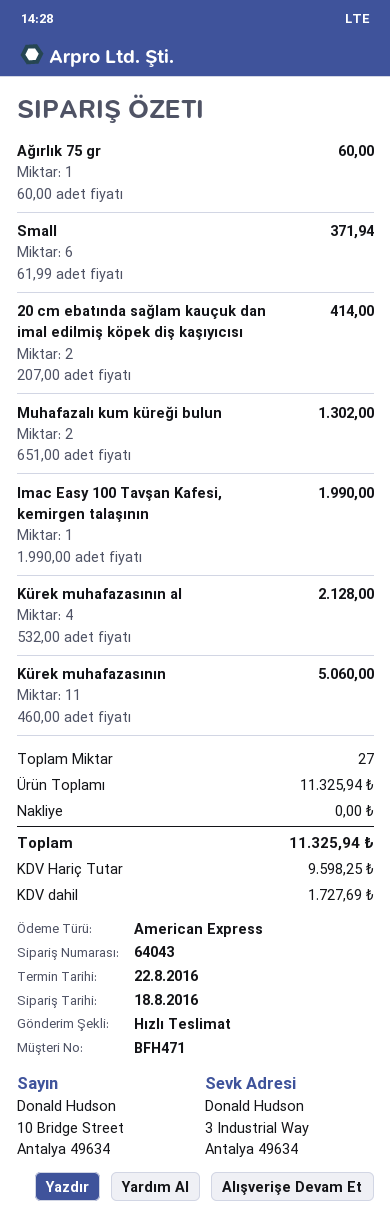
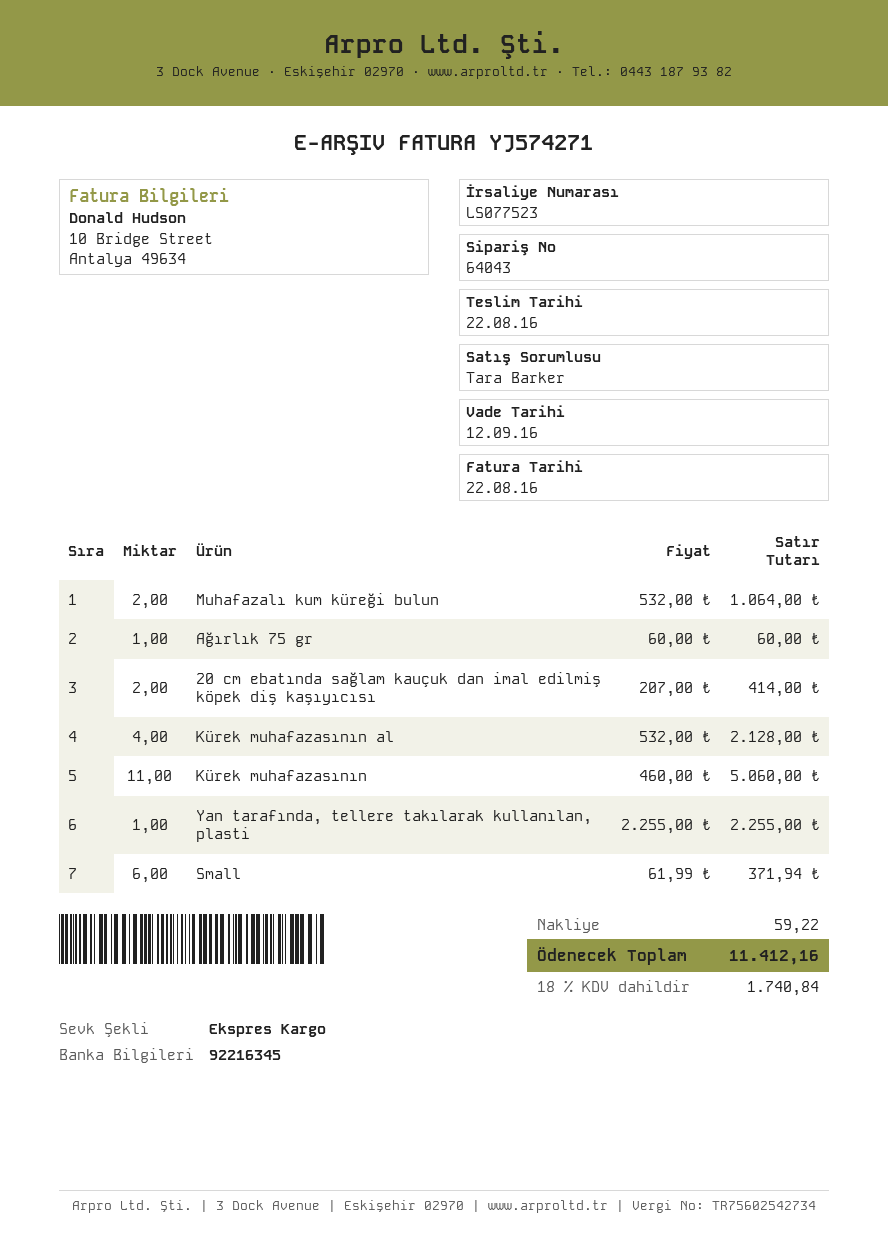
Muhafazalı kum küreği bulun: 2 x 651.00 = 1302.00 -> 2 x 532.00 = 1064.00
Imac Easy 100 Tavşan Kafesi, kemirgen talaşının: 1 x 1990.00 = 1990.00 -> none
Yan tarafında, tellere takılarak kullanılan, plasti: none -> 1 x 2255.00 = 2255.00
shipping: 0.00 -> 59.22
tax: 1727.69 -> 1740.84
total: 11325.94 -> 11412.16

